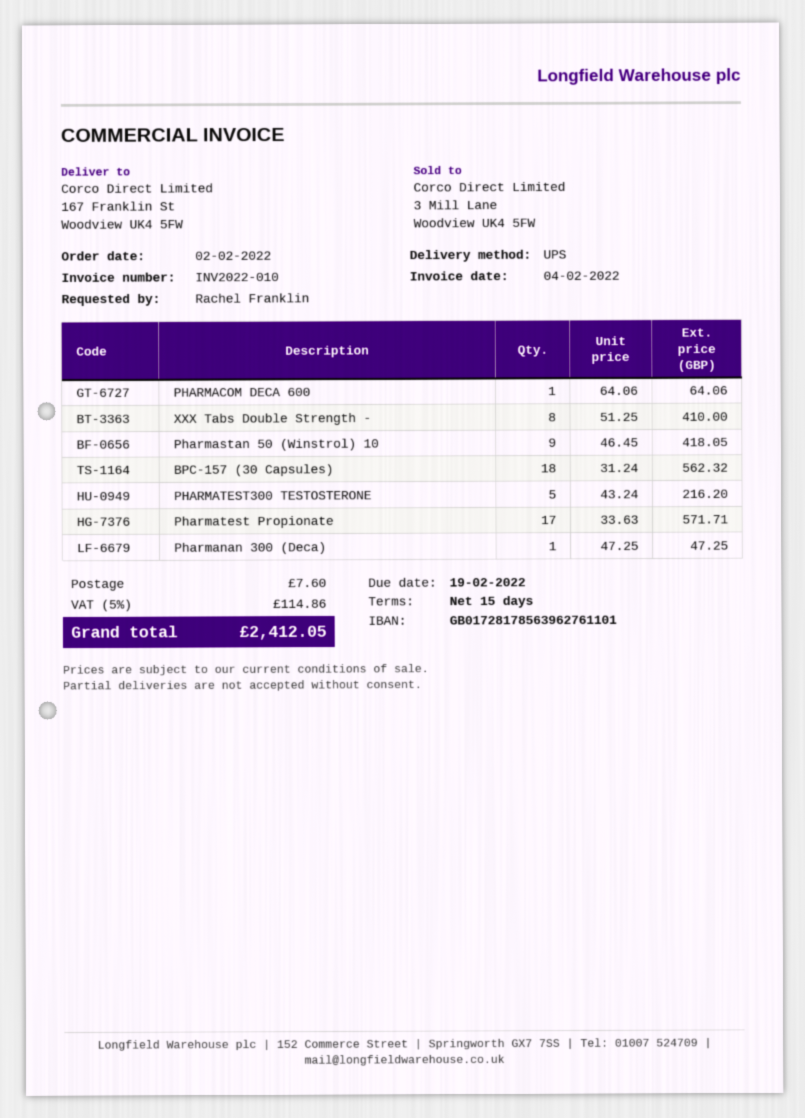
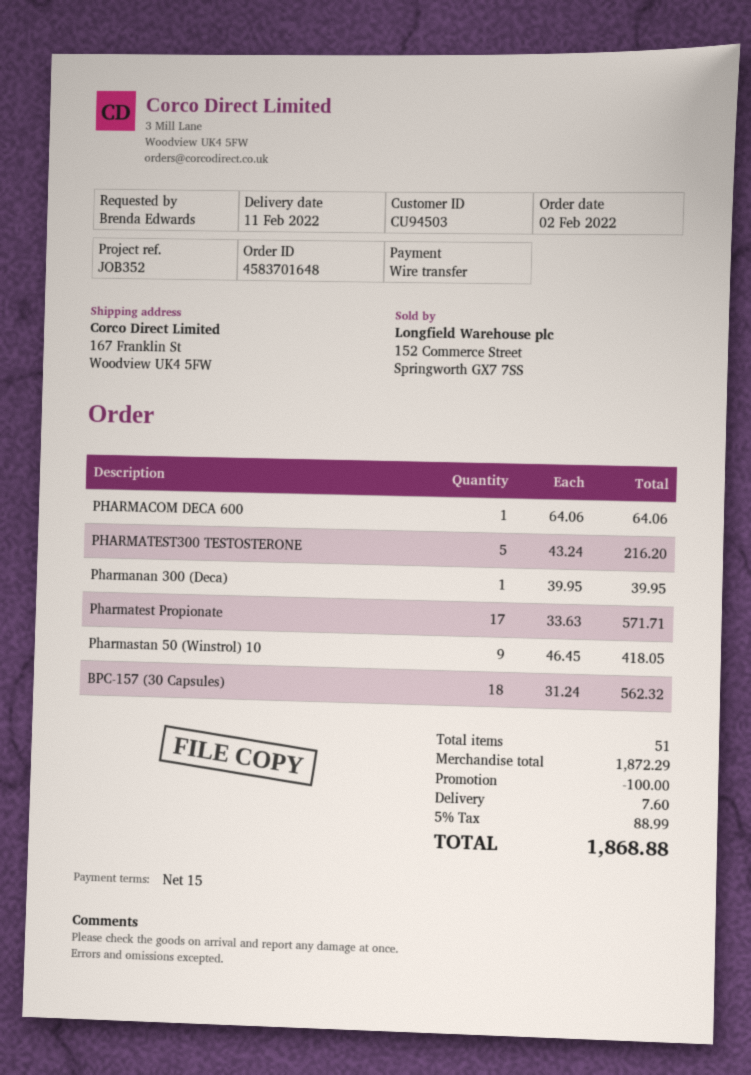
ordered by: Rachel Franklin -> Brenda Edwards
XXX Tabs Double Strength -: 8 x 51.25 = 410.00 -> none
Pharmanan 300 (Deca): 1 x 47.25 = 47.25 -> 1 x 39.95 = 39.95
discount: none -> 100.00
tax: 5% = 114.86 -> 5% = 88.99
total: 2412.05 -> 1868.88

